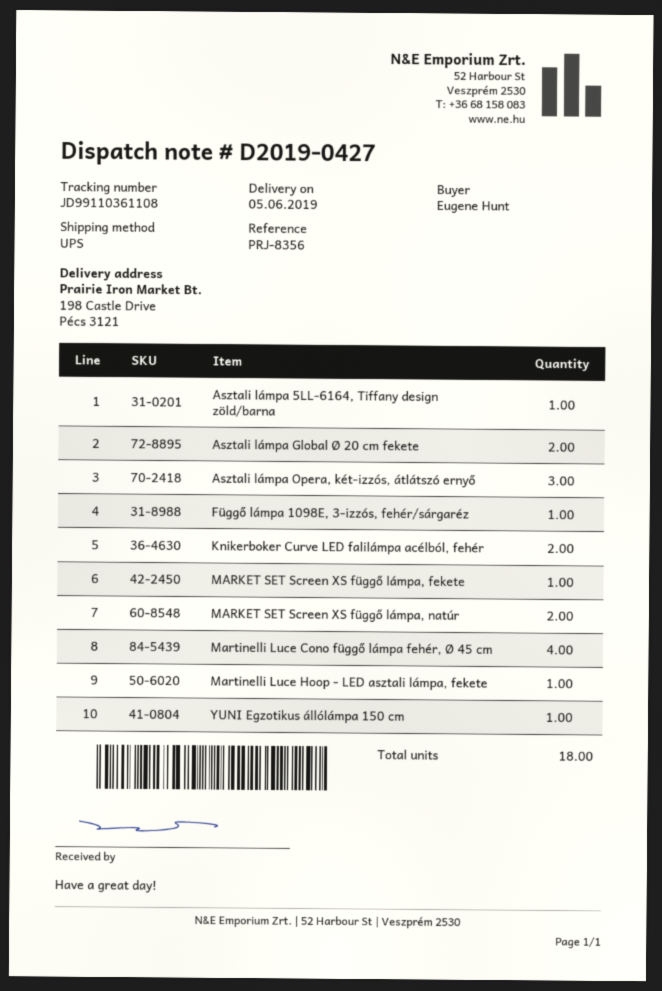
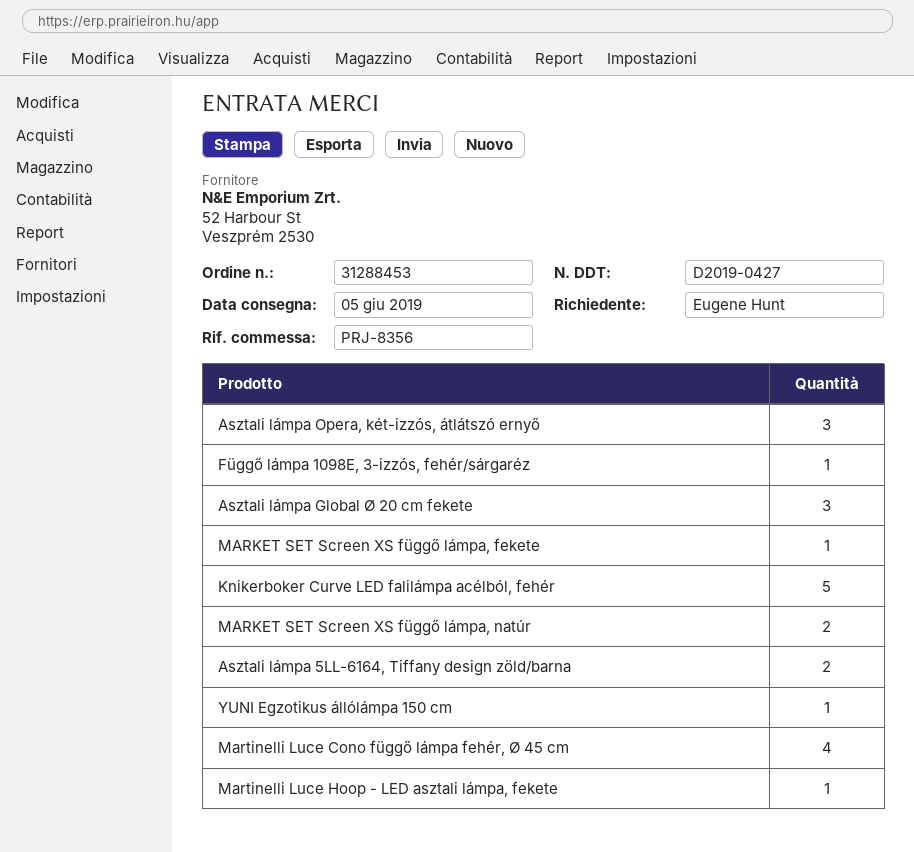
Asztali lámpa 5LL-6164, Tiffany design zöld/barna: 1 -> 2
Asztali lámpa Global Ø 20 cm fekete: 2 -> 3
Knikerboker Curve LED falilámpa acélból, fehér: 2 -> 5

